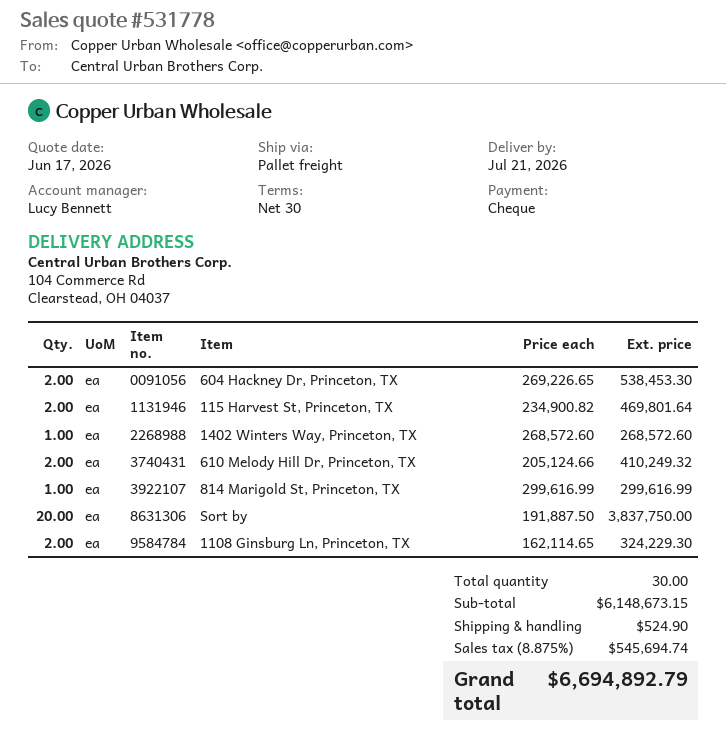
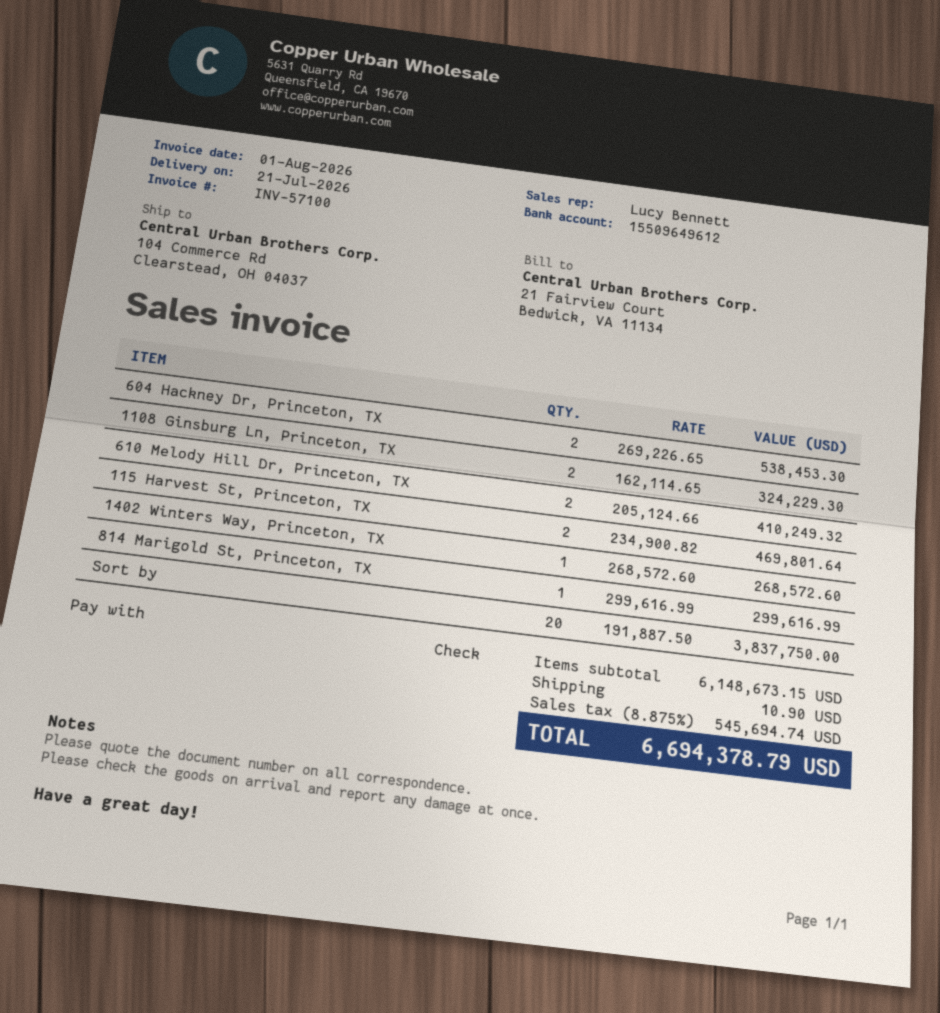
shipping: 524.90 -> 10.90
total: 6694892.79 -> 6694378.79

